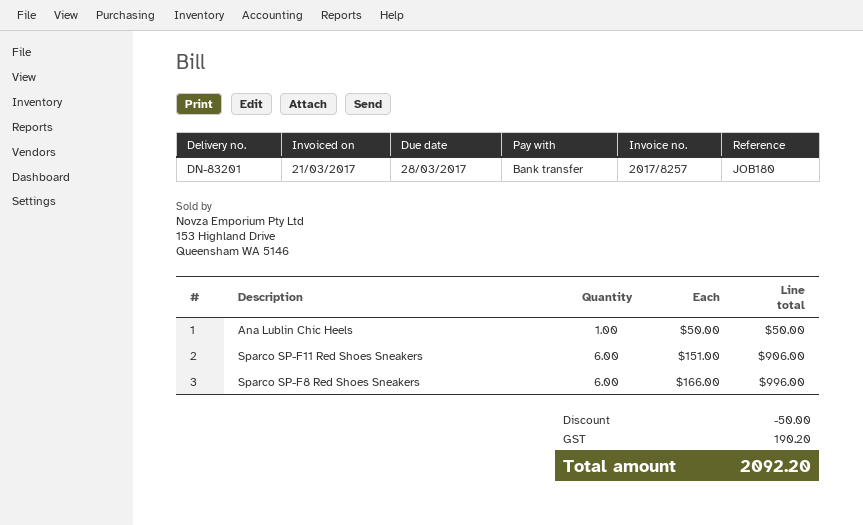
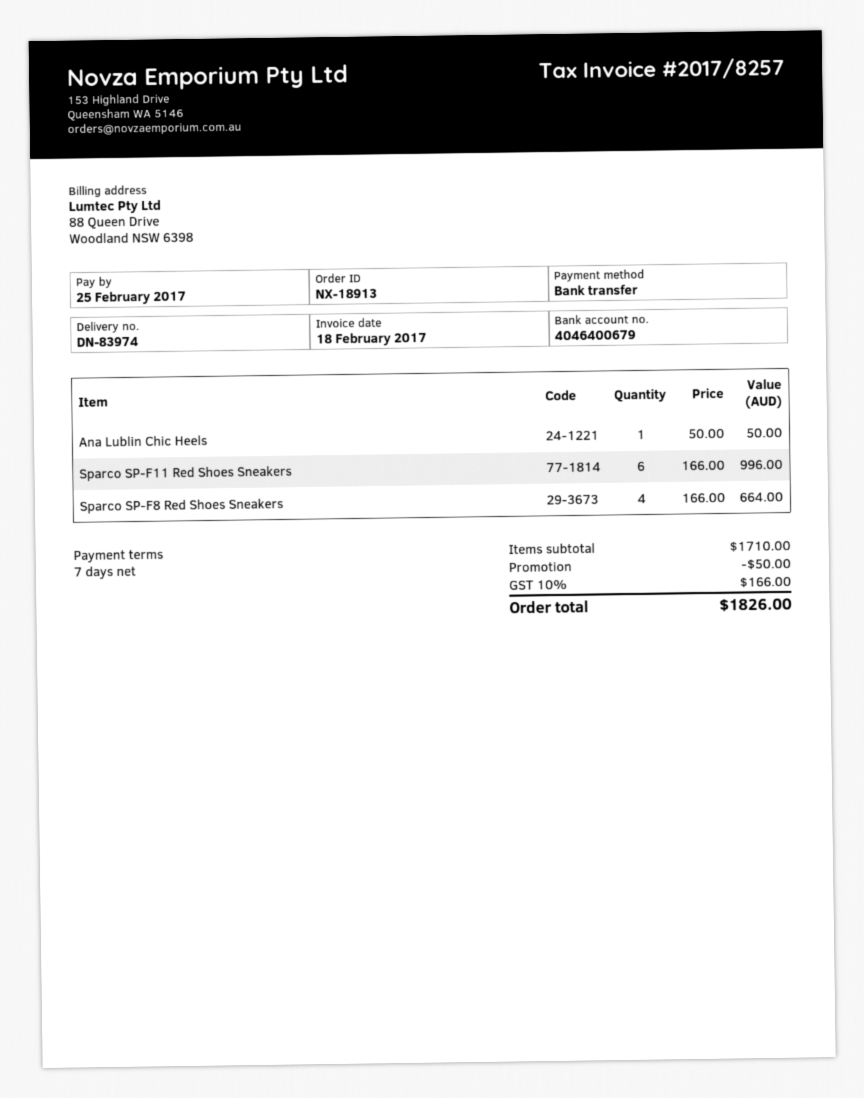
delivery note number: DN-83201 -> DN-83974
invoice date: 2017-03-21 -> 2017-02-18
due date: 2017-03-28 -> 2017-02-25
Sparco SP-F11 Red Shoes Sneakers: 6 x 151.00 = 906.00 -> 6 x 166.00 = 996.00
Sparco SP-F8 Red Shoes Sneakers: 6 x 166.00 = 996.00 -> 4 x 166.00 = 664.00
tax: 190.20 -> 166.00
total: 2092.20 -> 1826.00

